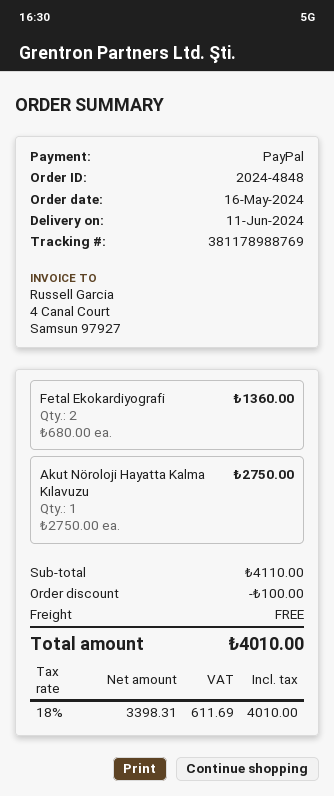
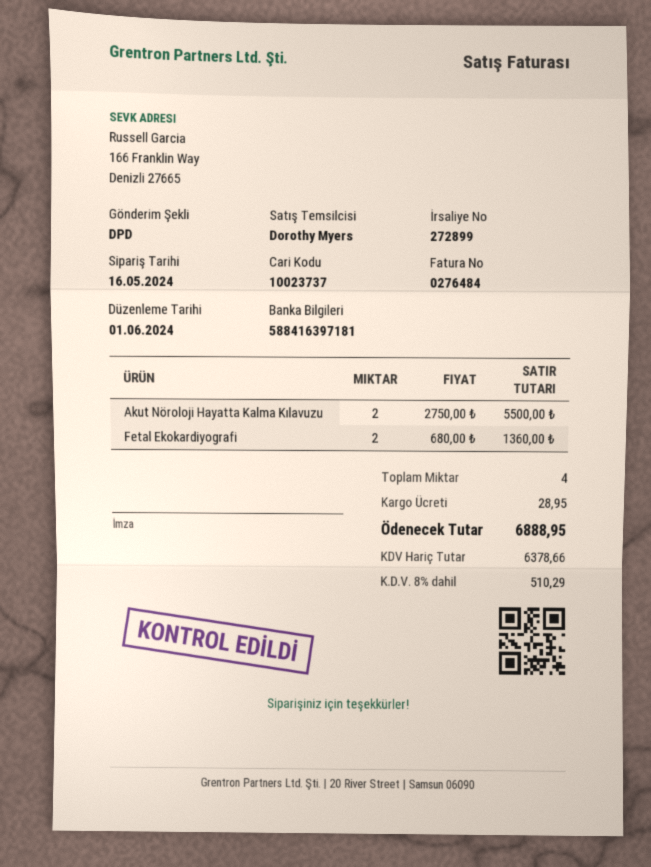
Akut Nöroloji Hayatta Kalma Kılavuzu: 1 x 2750.00 = 2750.00 -> 2 x 2750.00 = 5500.00
discount: 100.00 -> none
shipping: 0.00 -> 28.95
net: 3398.31 -> 6378.66
tax: 18% = 611.69 -> 8% = 510.29
total: 4010.00 -> 6888.95

